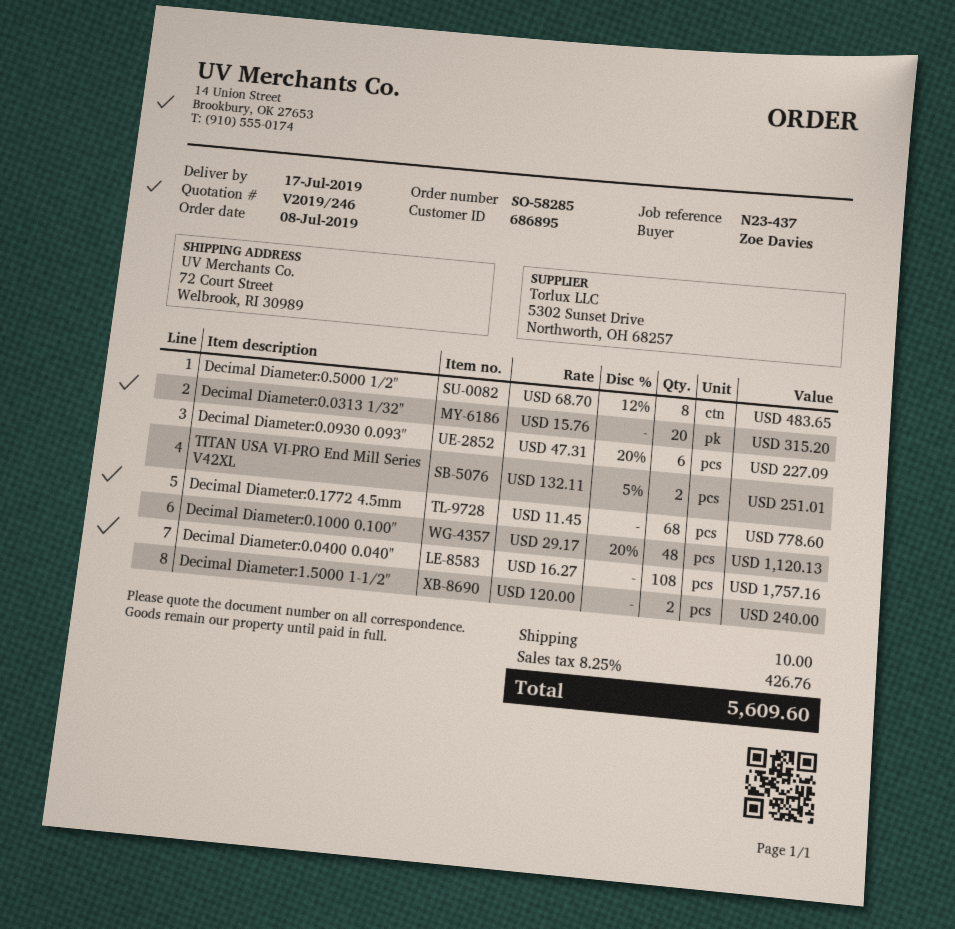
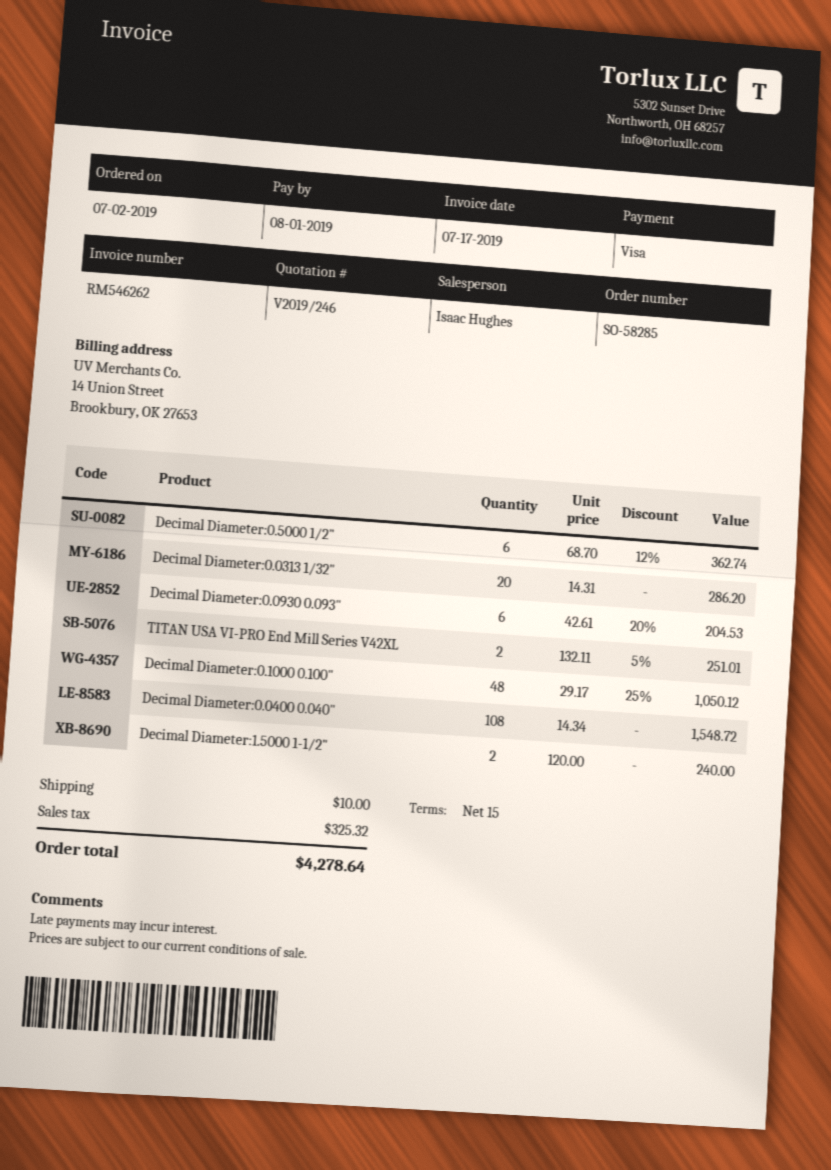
order date: 2019-07-08 -> 2019-07-02
Decimal Diameter:0.5000 1/2": 8 x 68.70 - 12% = 483.65 -> 6 x 68.70 - 12% = 362.74
Decimal Diameter:0.0313 1/32": 20 x 15.76 = 315.20 -> 20 x 14.31 = 286.20
Decimal Diameter:0.0930 0.093": 6 x 47.31 - 20% = 227.09 -> 6 x 42.61 - 20% = 204.53
Decimal Diameter:0.1772 4.5mm: 68 x 11.45 = 778.60 -> none
Decimal Diameter:0.1000 0.100": 48 x 29.17 - 20% = 1120.13 -> 48 x 29.17 - 25% = 1050.12
Decimal Diameter:0.0400 0.040": 108 x 16.27 = 1757.16 -> 108 x 14.34 = 1548.72
tax: 426.76 -> 325.32
total: 5609.60 -> 4278.64

